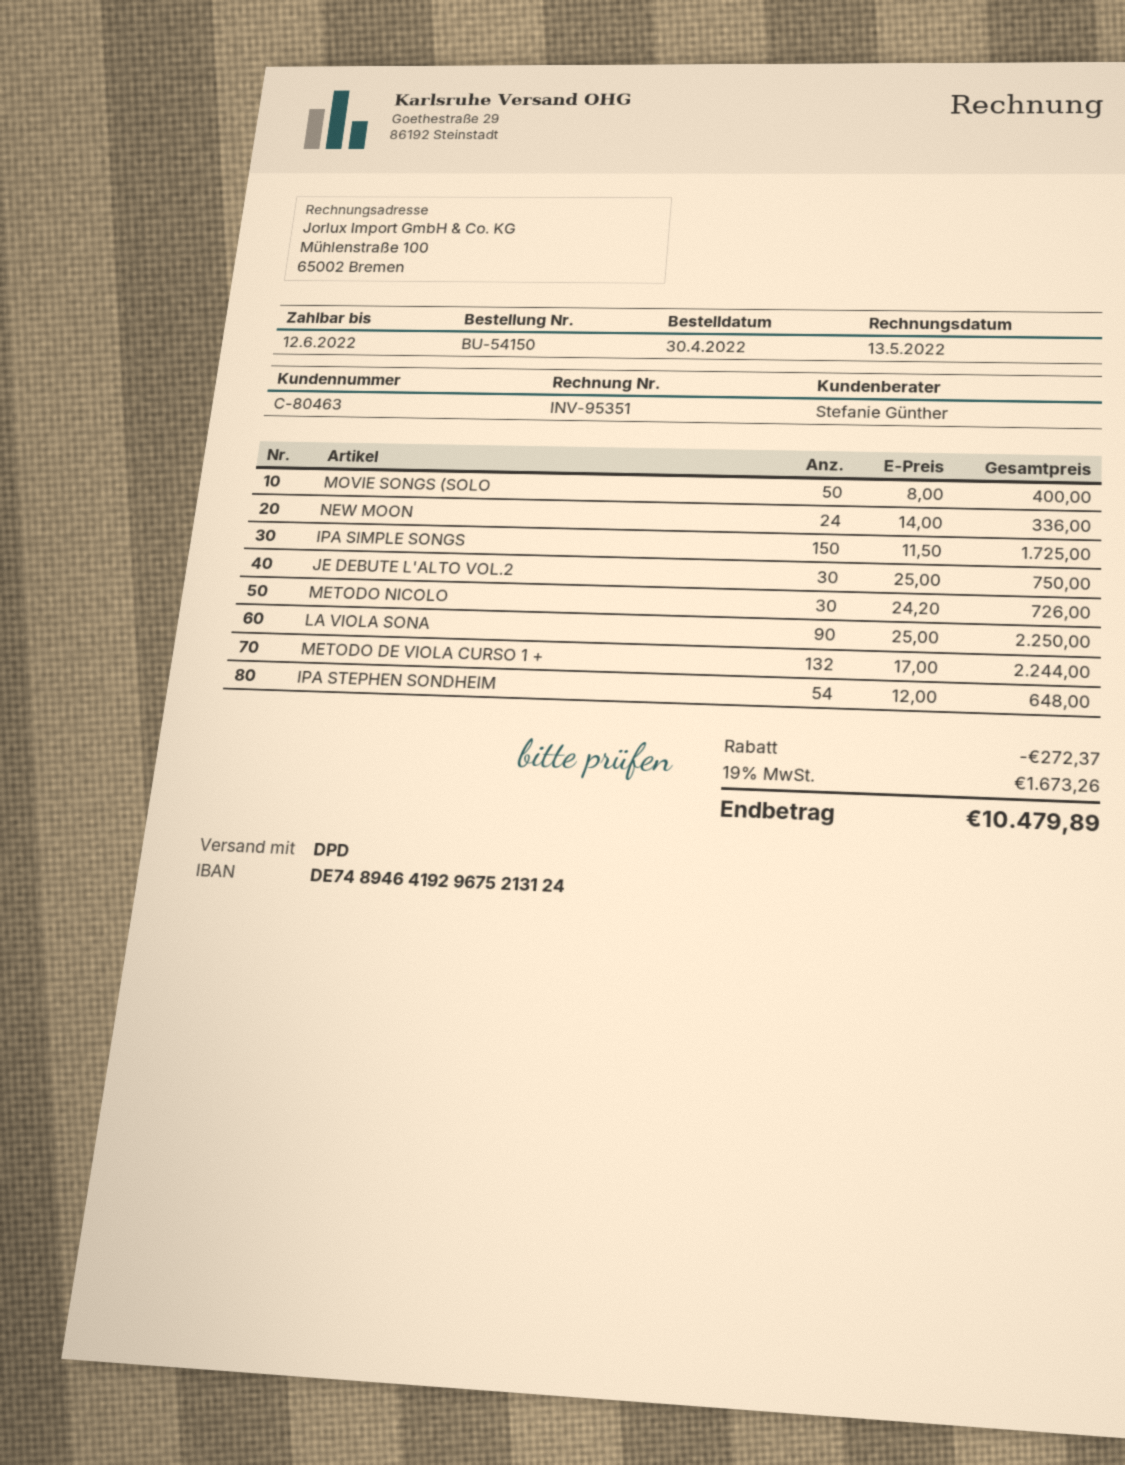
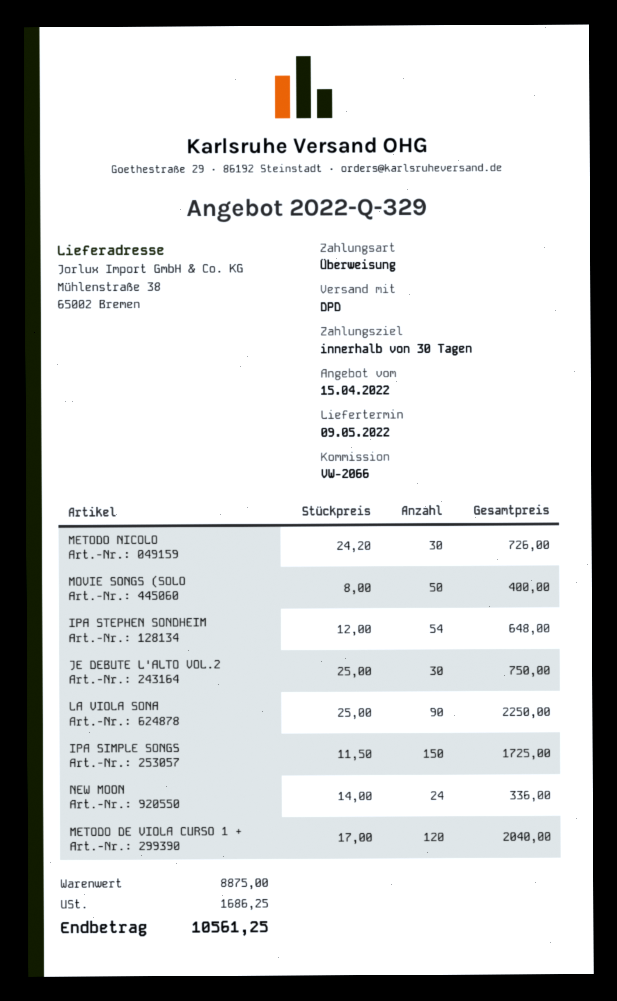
METODO DE VIOLA CURSO 1 +: 132 x 17.00 = 2244.00 -> 120 x 17.00 = 2040.00
discount: 272.37 -> none
tax: 1673.26 -> 1686.25
total: 10479.89 -> 10561.25

